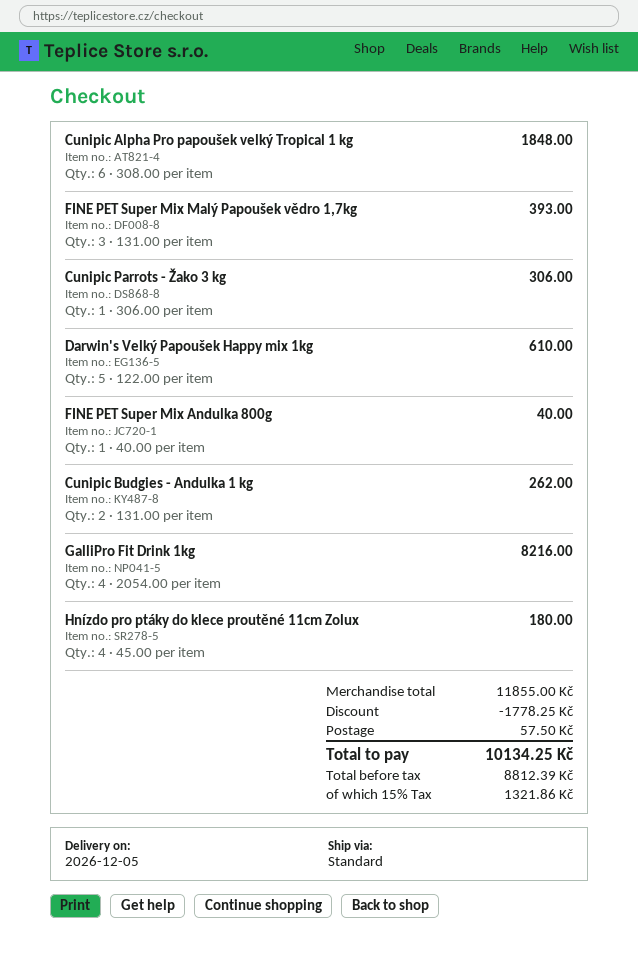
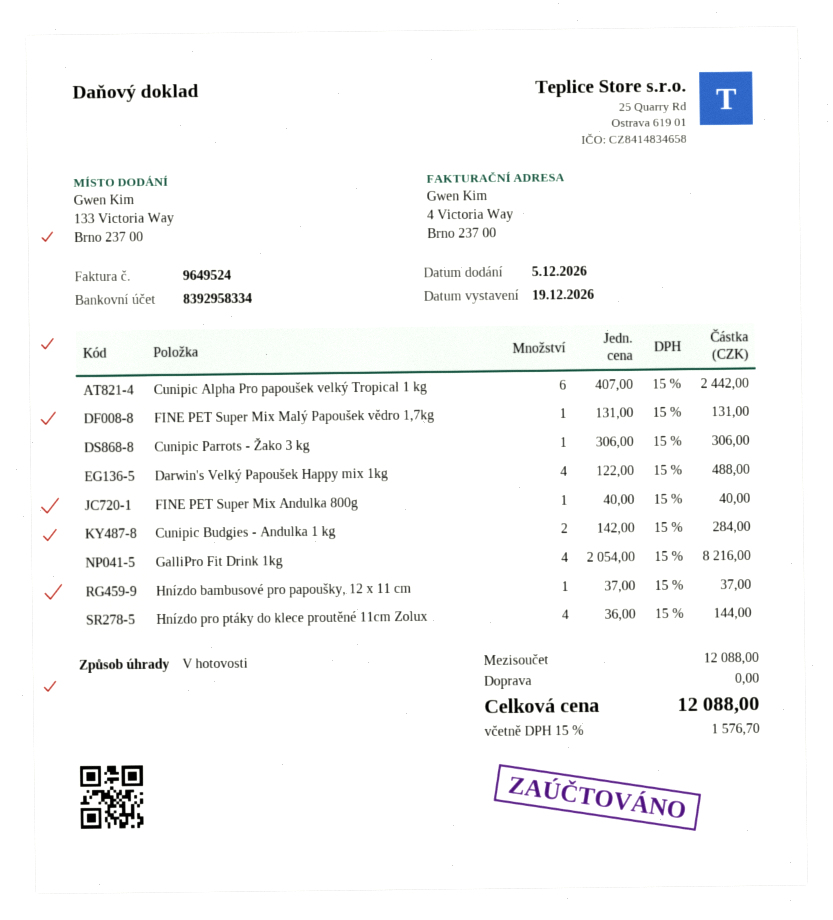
Cunipic Alpha Pro papoušek velký Tropical 1 kg: 6 x 308.00 = 1848.00 -> 6 x 407.00 = 2442.00
FINE PET Super Mix Malý Papoušek vědro 1,7kg: 3 x 131.00 = 393.00 -> 1 x 131.00 = 131.00
Darwin's Velký Papoušek Happy mix 1kg: 5 x 122.00 = 610.00 -> 4 x 122.00 = 488.00
Cunipic Budgies - Andulka 1 kg: 2 x 131.00 = 262.00 -> 2 x 142.00 = 284.00
Hnízdo pro ptáky do klece proutěné 11cm Zolux: 4 x 45.00 = 180.00 -> 4 x 36.00 = 144.00
Hnízdo bambusové pro papoušky, 12 x 11 cm: none -> 1 x 37.00 = 37.00
subtotal: 11855.00 -> 12088.00
discount: 1778.25 -> none
shipping: 57.50 -> 0.00
tax: 15% = 1321.86 -> 15% = 1576.70
total: 10134.25 -> 12088.00

